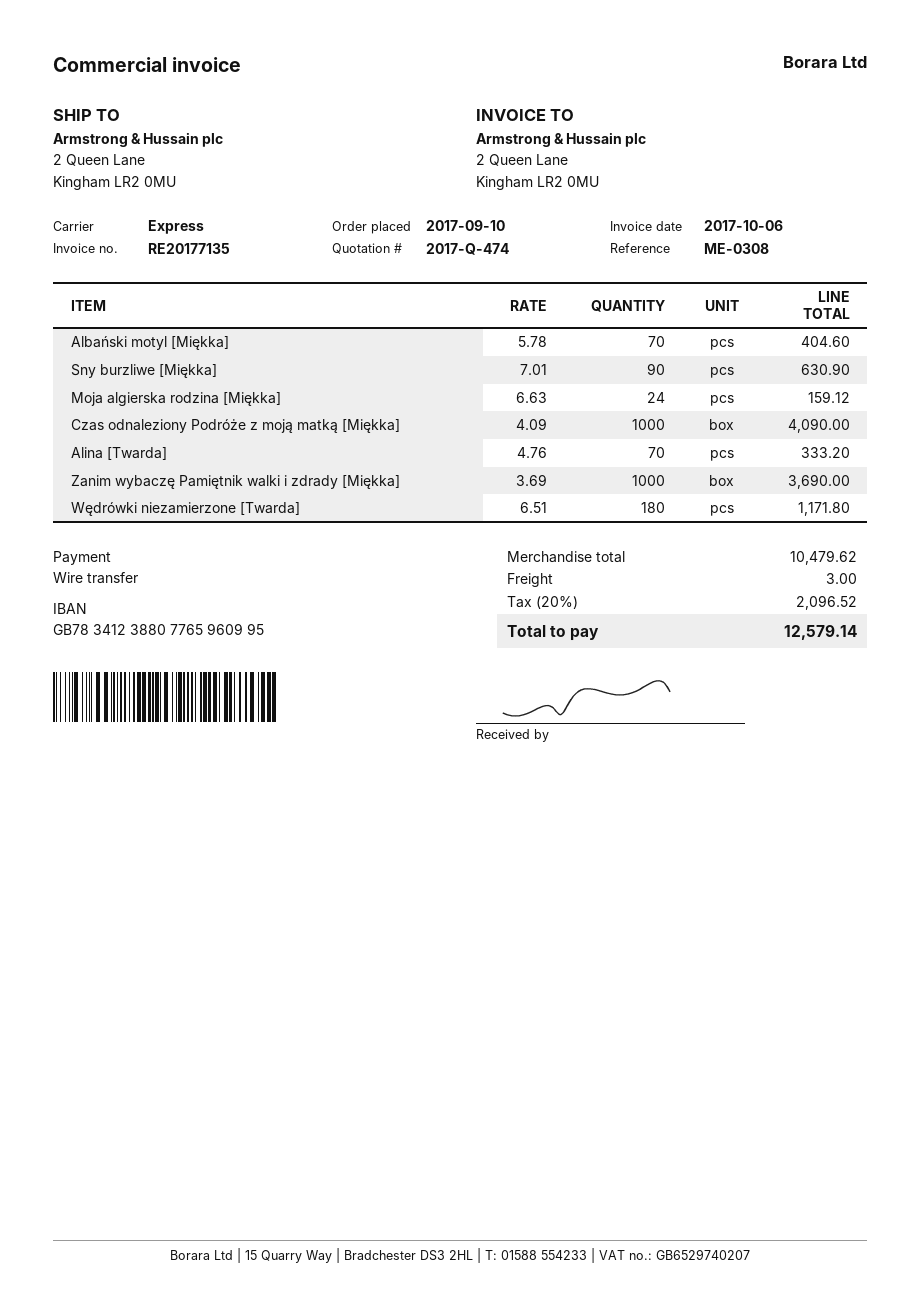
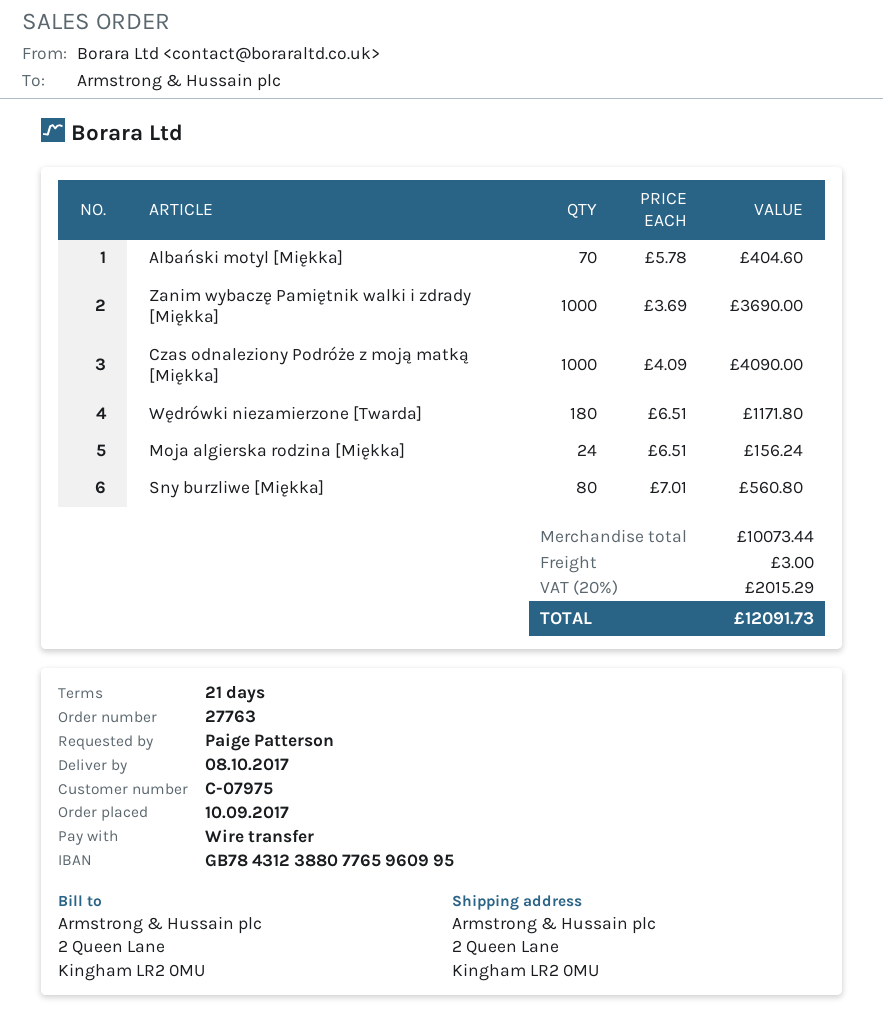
bank account: GB78341238807765960995 -> GB78431238807765960995
Sny burzliwe [Miękka]: 90 x 7.01 = 630.90 -> 80 x 7.01 = 560.80
Moja algierska rodzina [Miękka]: 24 x 6.63 = 159.12 -> 24 x 6.51 = 156.24
Alina [Twarda]: 70 x 4.76 = 333.20 -> none
subtotal: 10479.62 -> 10073.44
tax: 20% = 2096.52 -> 20% = 2015.29
total: 12579.14 -> 12091.73

